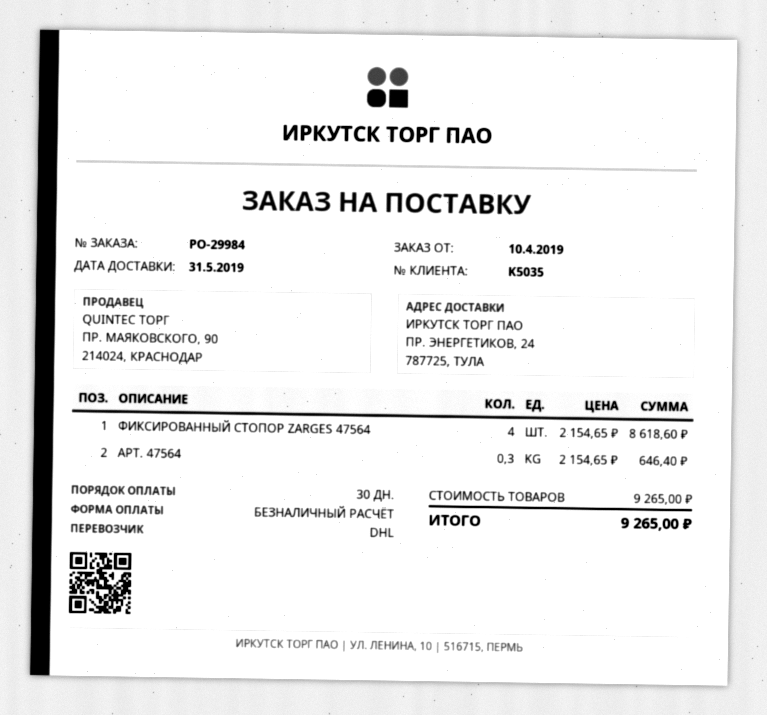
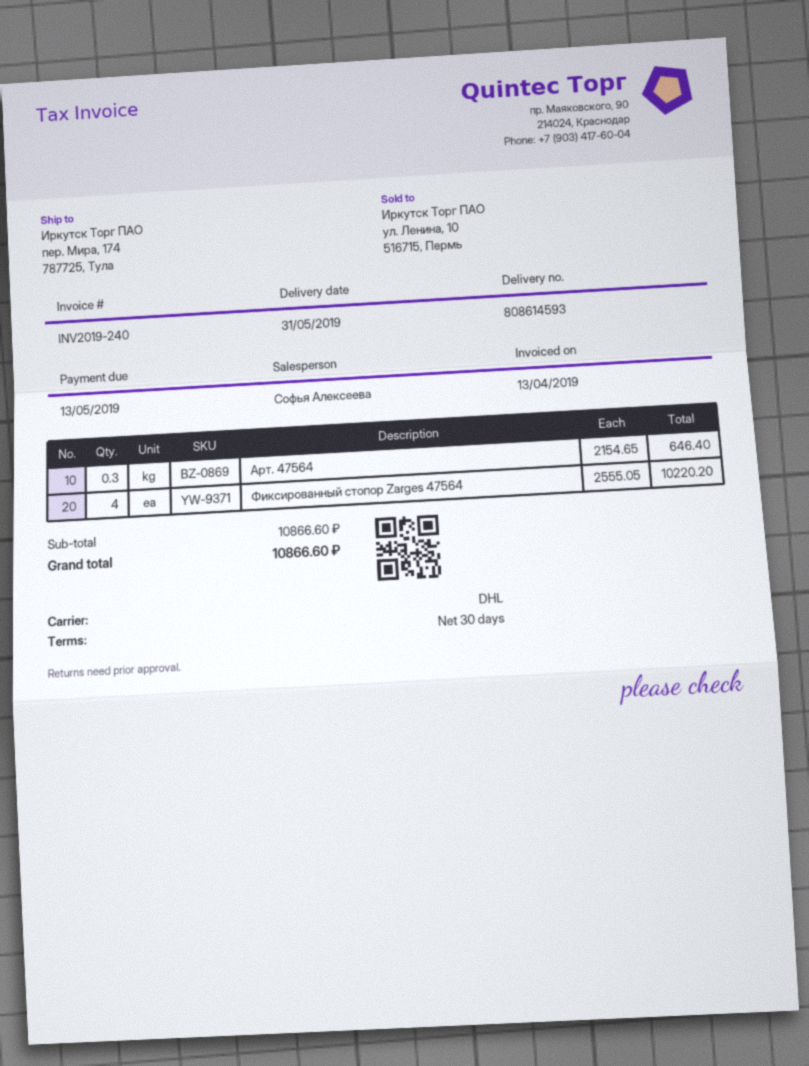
ship to: ПР. ЭНЕРГЕТИКОВ, 24, 787725, ТУЛА -> пер. Мира, 174, 787725, Тула
ФИКСИРОВАННЫЙ СТОПОР ZARGES 47564: 4 x 2154.65 = 8618.60 -> 4 x 2555.05 = 10220.20
subtotal: 9265.00 -> 10866.60
total: 9265.00 -> 10866.60

